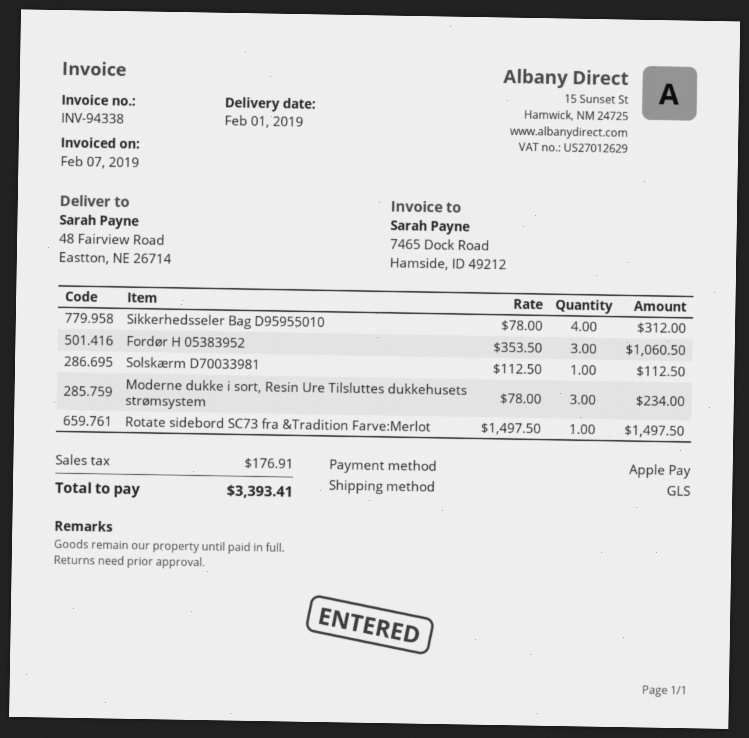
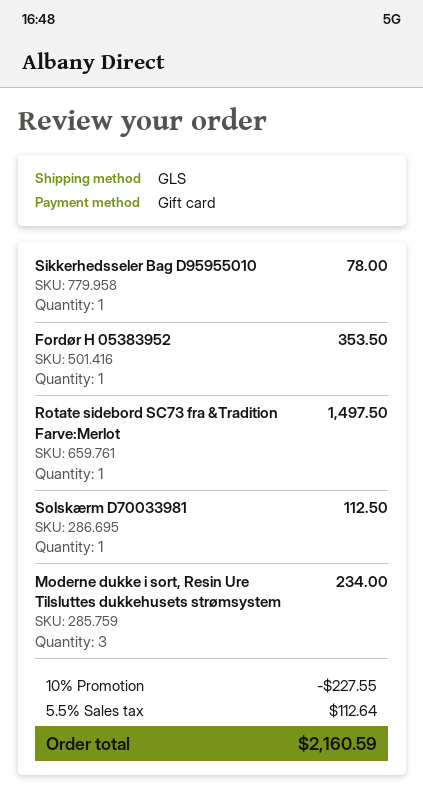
payment method: Apple Pay -> gift card
Sikkerhedsseler Bag D95955010: 4 for 312.00 -> 1 for 78.00
Fordør H 05383952: 3 for 1060.50 -> 1 for 353.50
discount: none -> 10% = 227.55
tax: 176.91 -> 112.64
total: 3393.41 -> 2160.59

